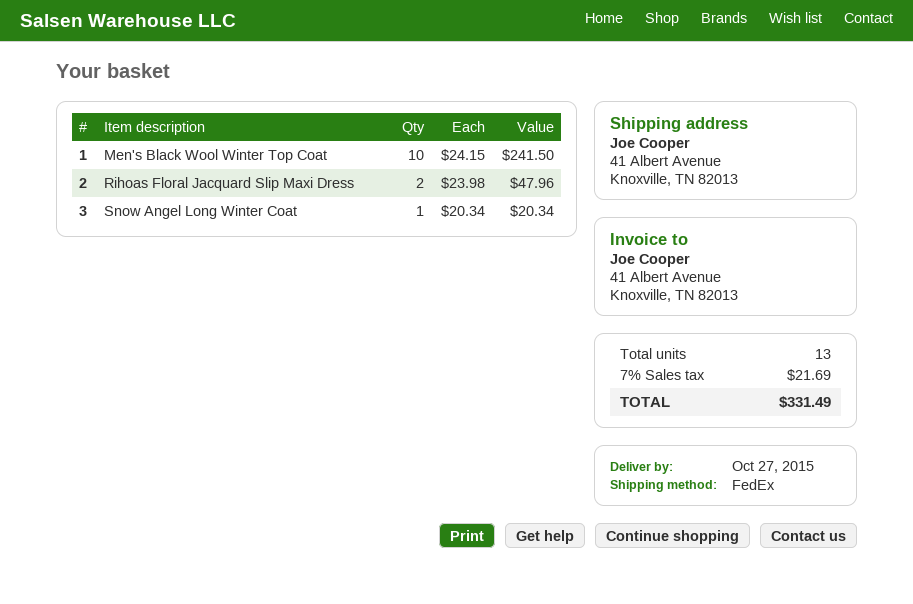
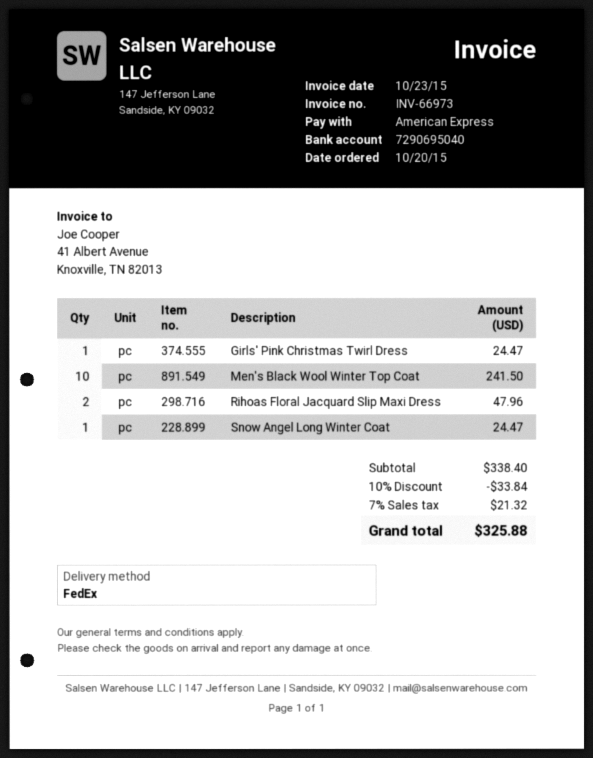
Snow Angel Long Winter Coat: 1 for 20.34 -> 1 for 24.47
Girls' Pink Christmas Twirl Dress: none -> 1 for 24.47
discount: none -> 10% = 33.84
tax: 7% = 21.69 -> 7% = 21.32
total: 331.49 -> 325.88

